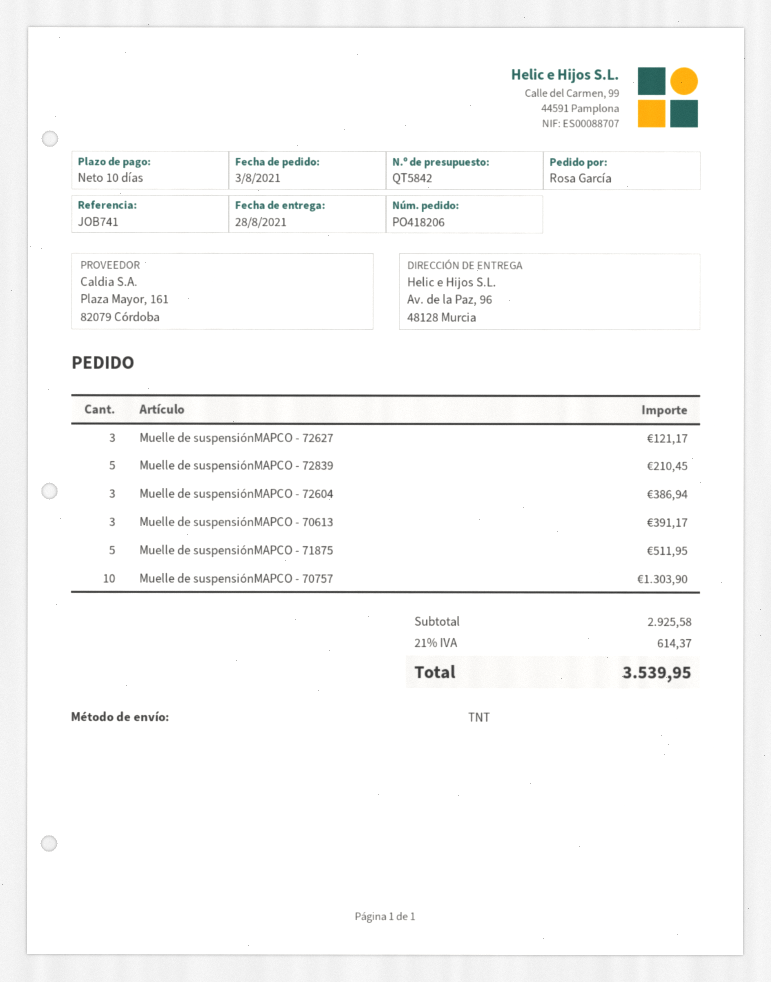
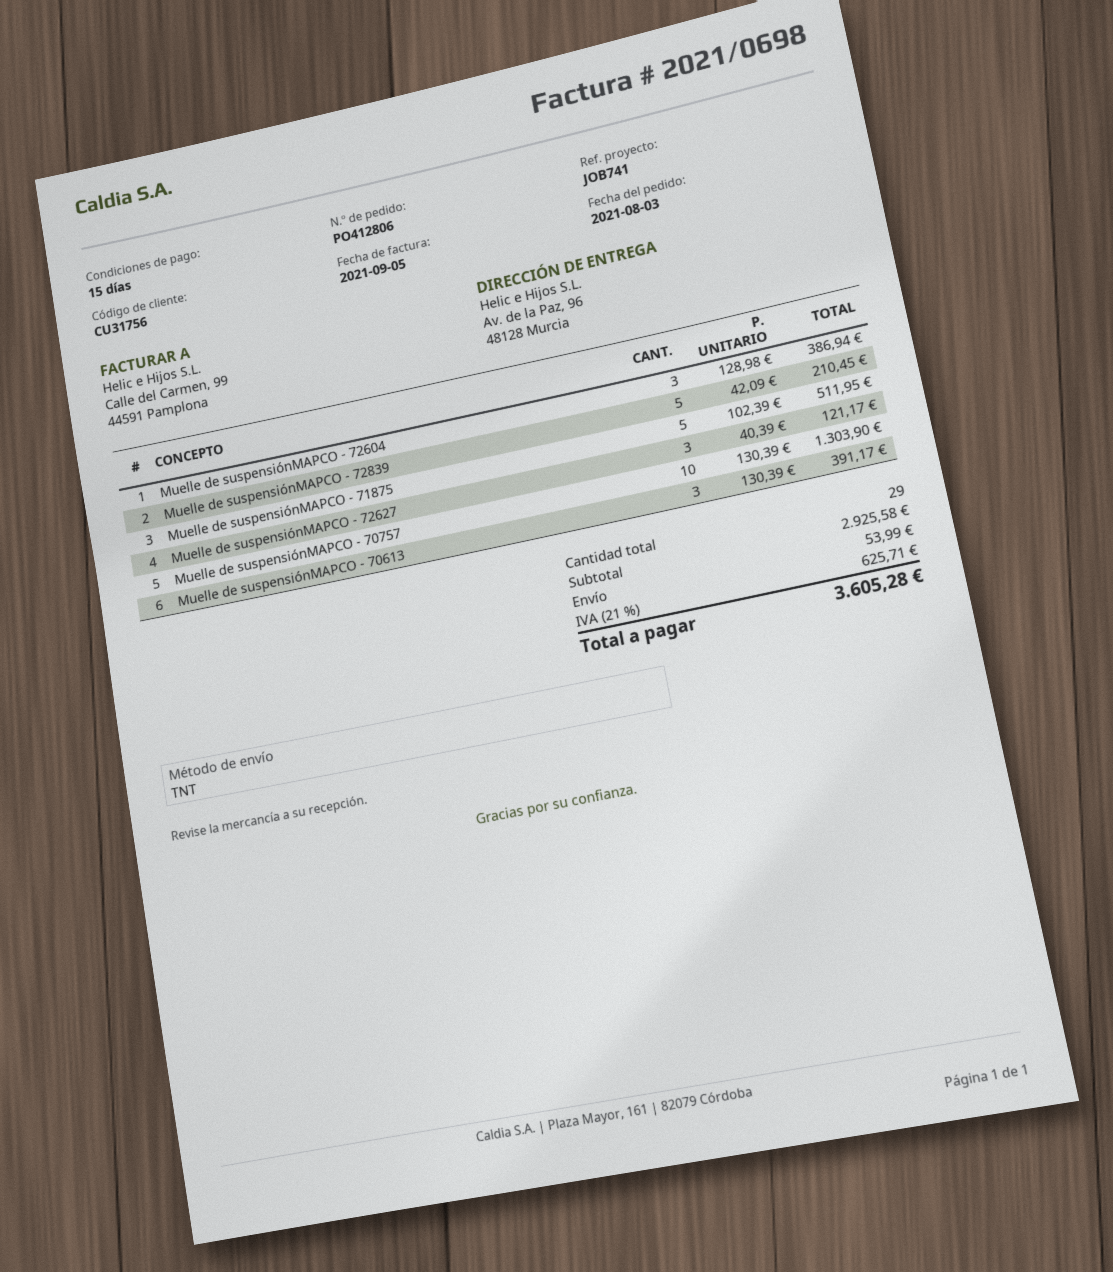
order number: PO418206 -> PO412806
payment terms: 10 days -> 15 days
shipping: none -> 53.99
tax: 21% = 614.37 -> 21% = 625.71
total: 3539.95 -> 3605.28

